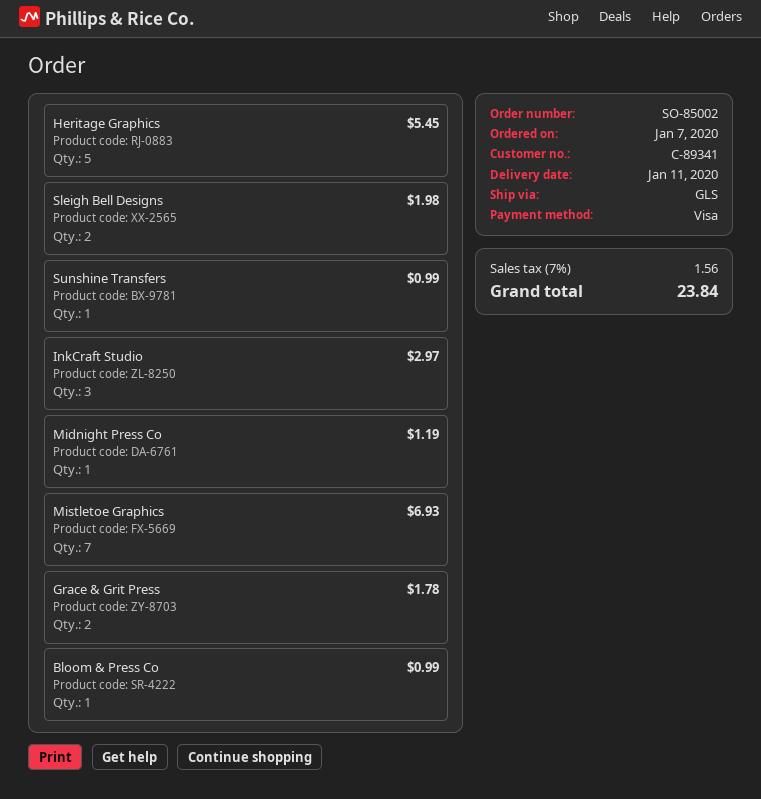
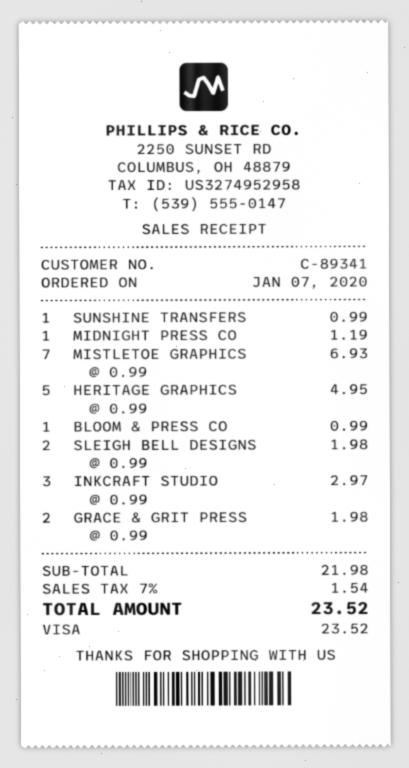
Heritage Graphics: 5 for 5.45 -> 5 for 4.95
Grace & Grit Press: 2 for 1.78 -> 2 for 1.98
tax: 7% = 1.56 -> 7% = 1.54
total: 23.84 -> 23.52

